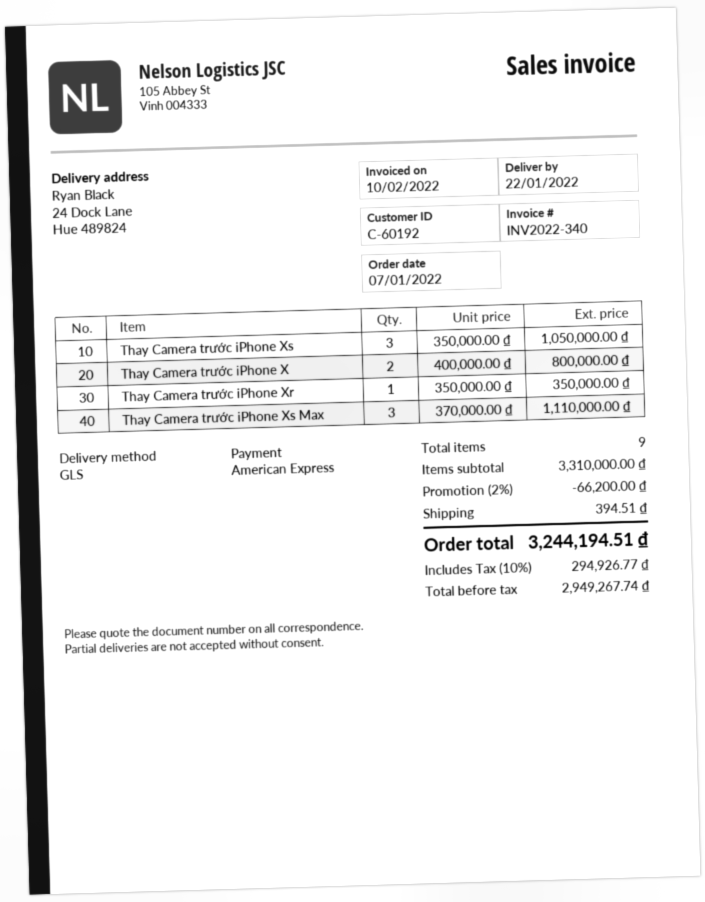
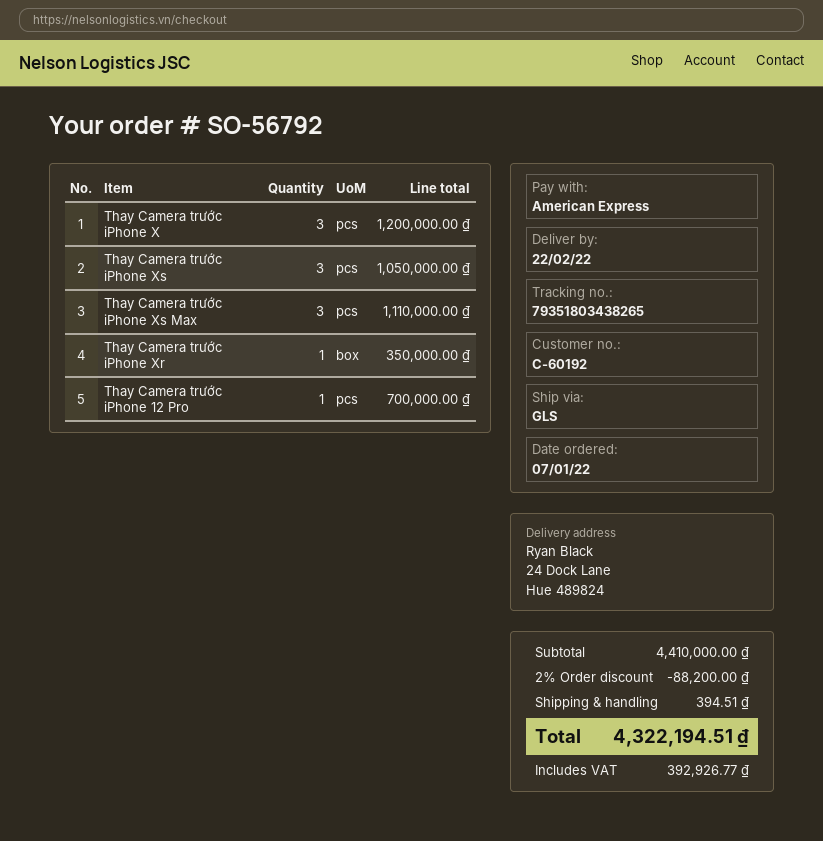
delivery date: 2022-01-22 -> 2022-02-22
Thay Camera trước iPhone X: 2 for 800000.00 -> 3 for 1200000.00
Thay Camera trước iPhone 12 Pro: none -> 1 for 700000.00
subtotal: 3310000.00 -> 4410000.00
discount: 2% = 66200.00 -> 2% = 88200.00
tax: 294926.77 -> 392926.77
total: 3244194.51 -> 4322194.51

